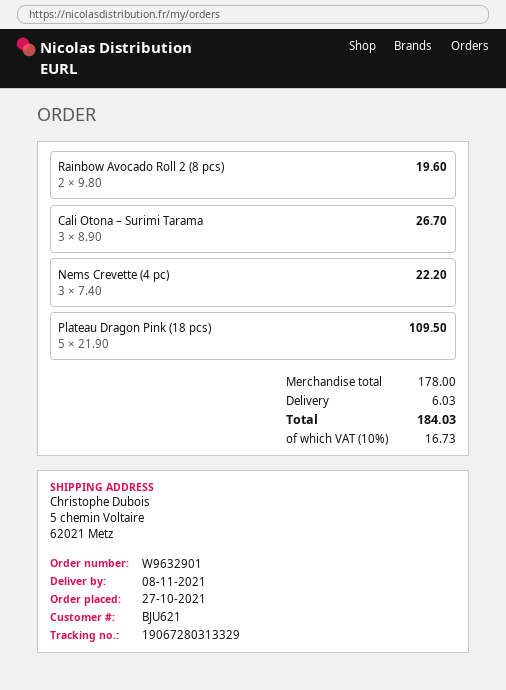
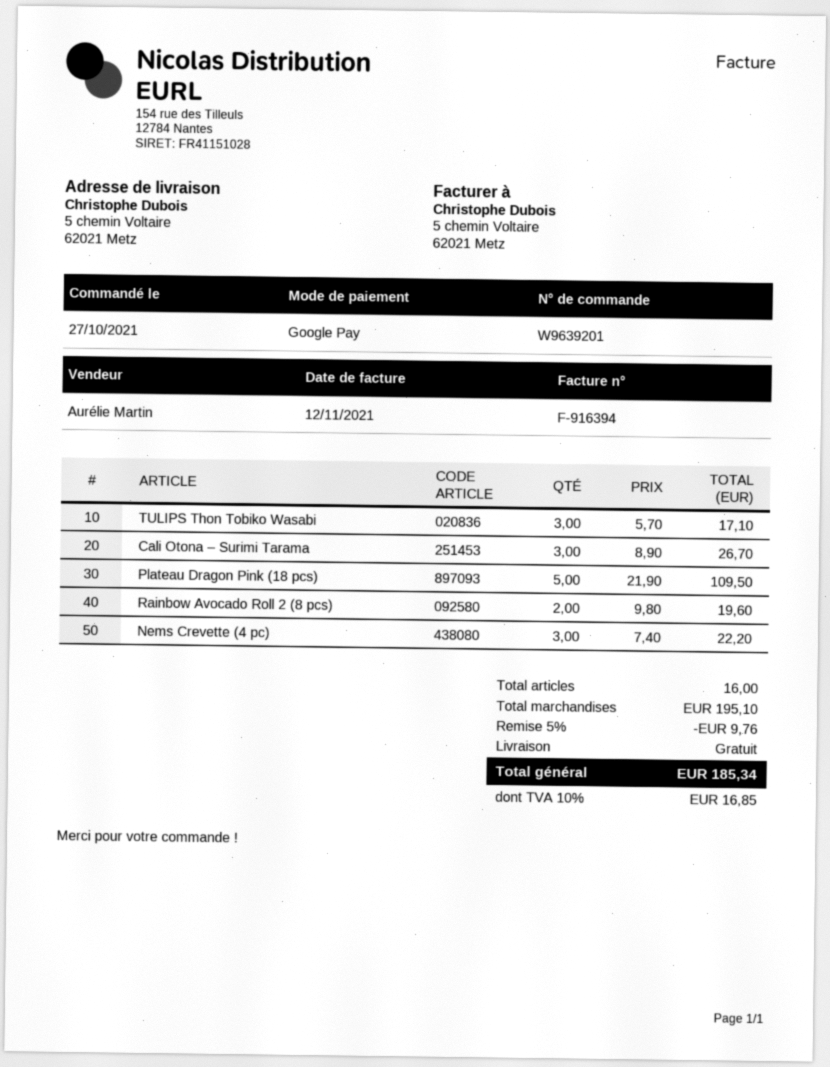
order number: W9632901 -> W9639201
TULIPS Thon Tobiko Wasabi: none -> 3 x 5.70 = 17.10
subtotal: 178.00 -> 195.10
discount: none -> 5% = 9.76
shipping: 6.03 -> 0.00
tax: 10% = 16.73 -> 10% = 16.85
total: 184.03 -> 185.34

